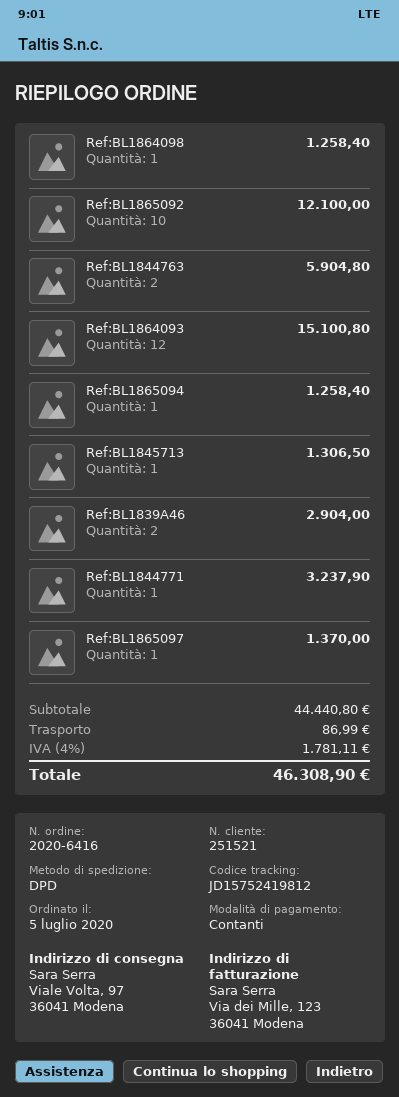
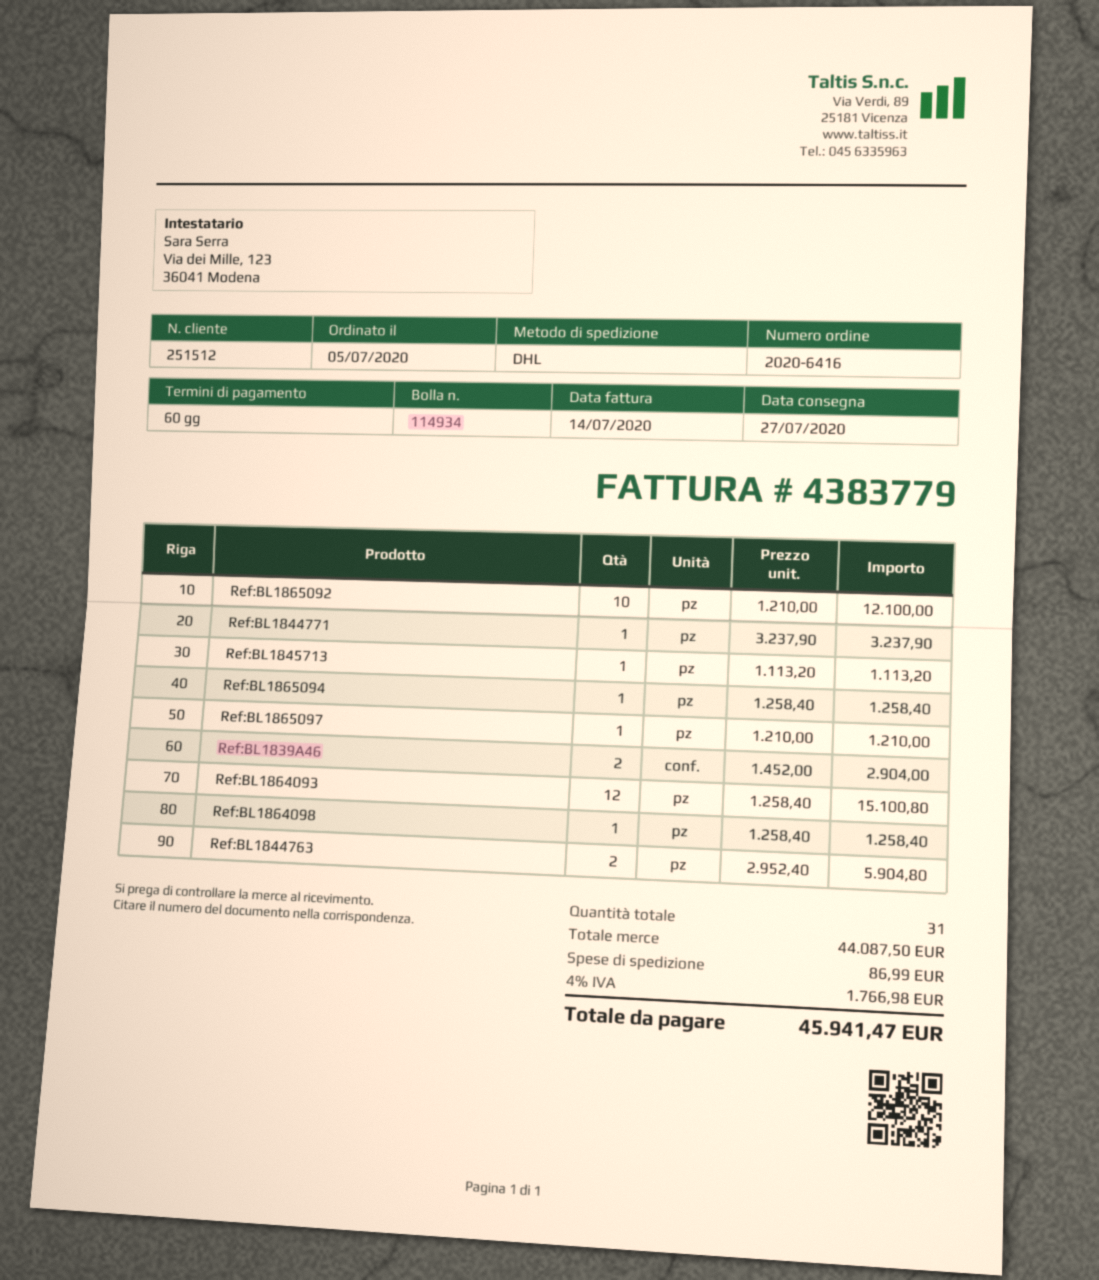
customer number: 251521 -> 251512
shipping method: DPD -> DHL
Ref:BL1845713: 1 for 1306.50 -> 1 for 1113.20
Ref:BL1865097: 1 for 1370.00 -> 1 for 1210.00
subtotal: 44440.80 -> 44087.50
tax: 4% = 1781.11 -> 4% = 1766.98
total: 46308.90 -> 45941.47

